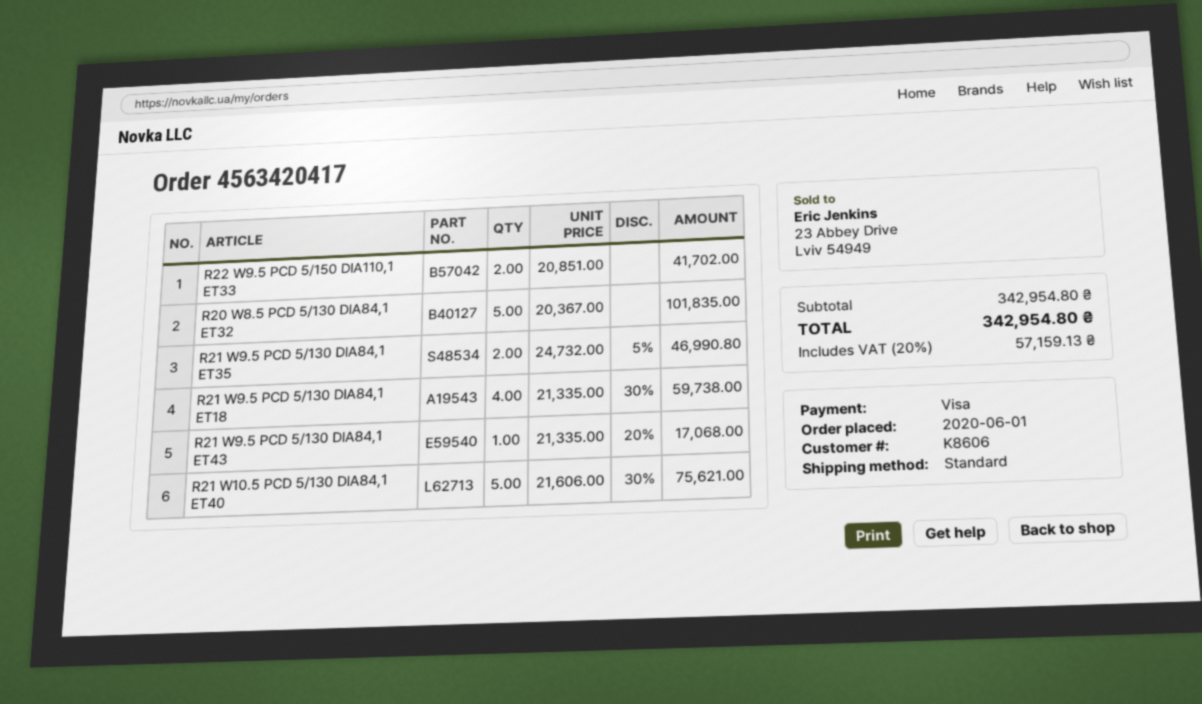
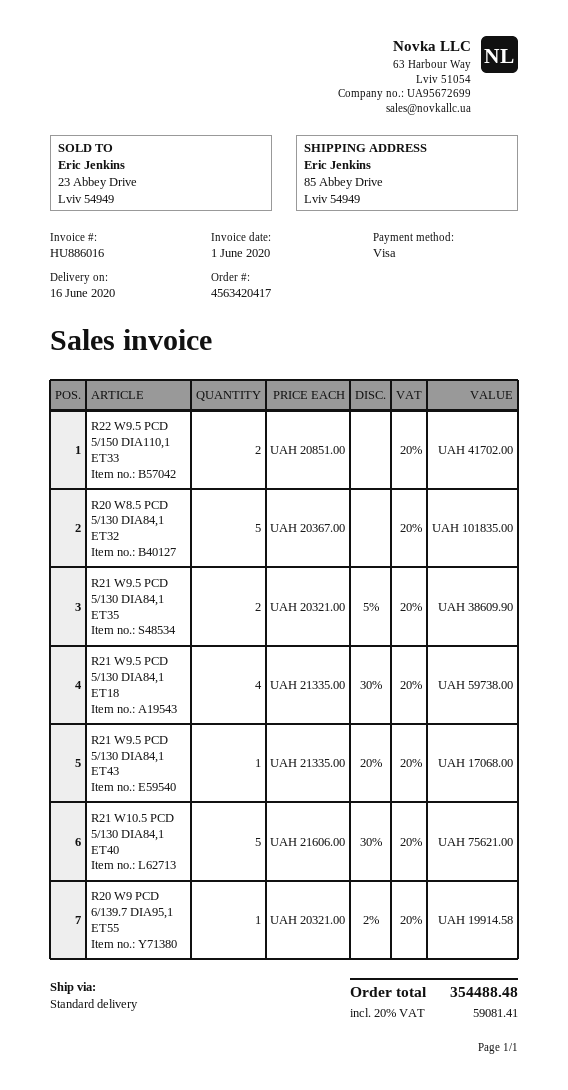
R21 W9.5 PCD 5/130 DIA84,1 ET35: 2 x 24732.00 - 5% = 46990.80 -> 2 x 20321.00 - 5% = 38609.90
R20 W9 PCD 6/139.7 DIA95,1 ET55: none -> 1 x 20321.00 - 2% = 19914.58
tax: 20% = 57159.13 -> 20% = 59081.41
total: 342954.80 -> 354488.48

